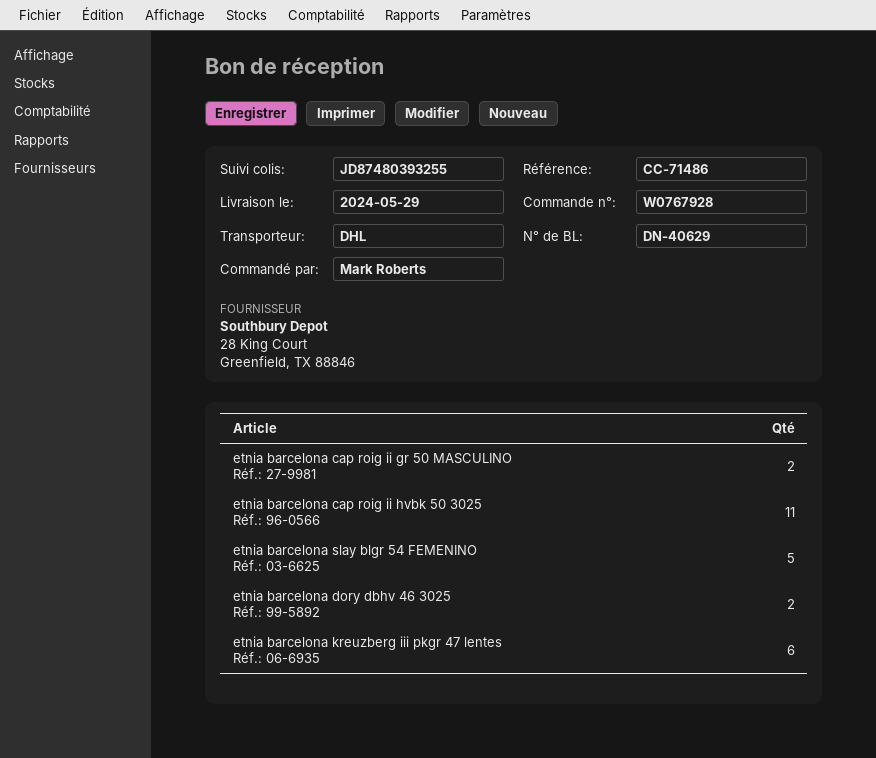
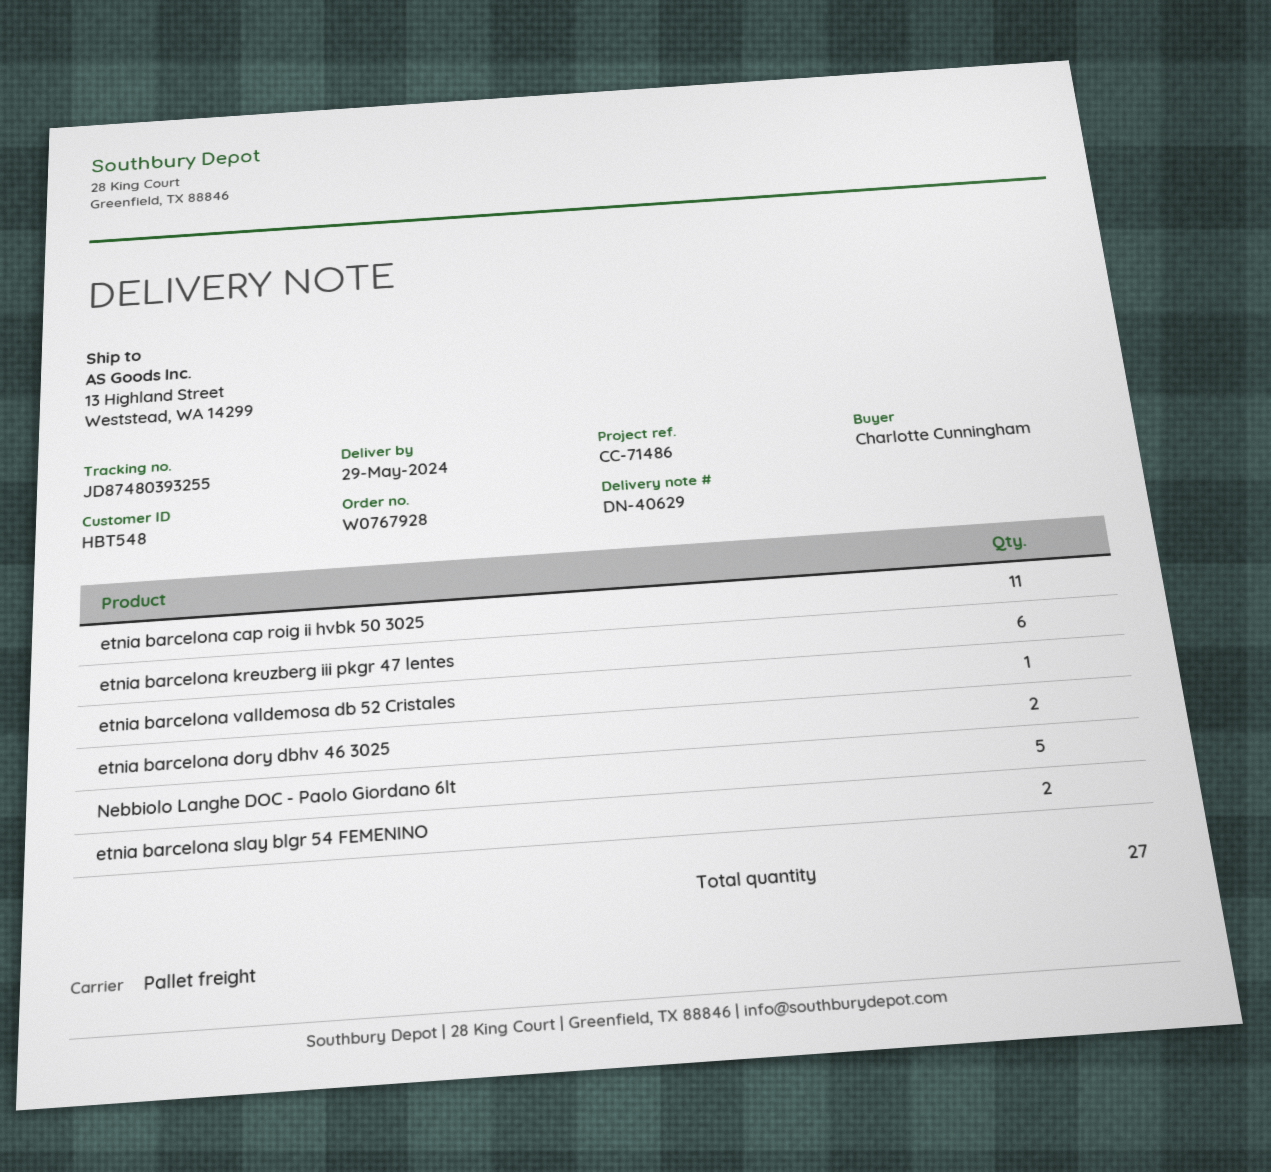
ordered by: Mark Roberts -> Charlotte Cunningham
shipping method: DHL -> pallet freight
etnia barcelona cap roig ii gr 50 MASCULINO: 2 -> none
etnia barcelona slay blgr 54 FEMENINO: 5 -> 2
etnia barcelona valldemosa db 52 Cristales: none -> 1
Nebbiolo Langhe DOC - Paolo Giordano 6lt: none -> 5

